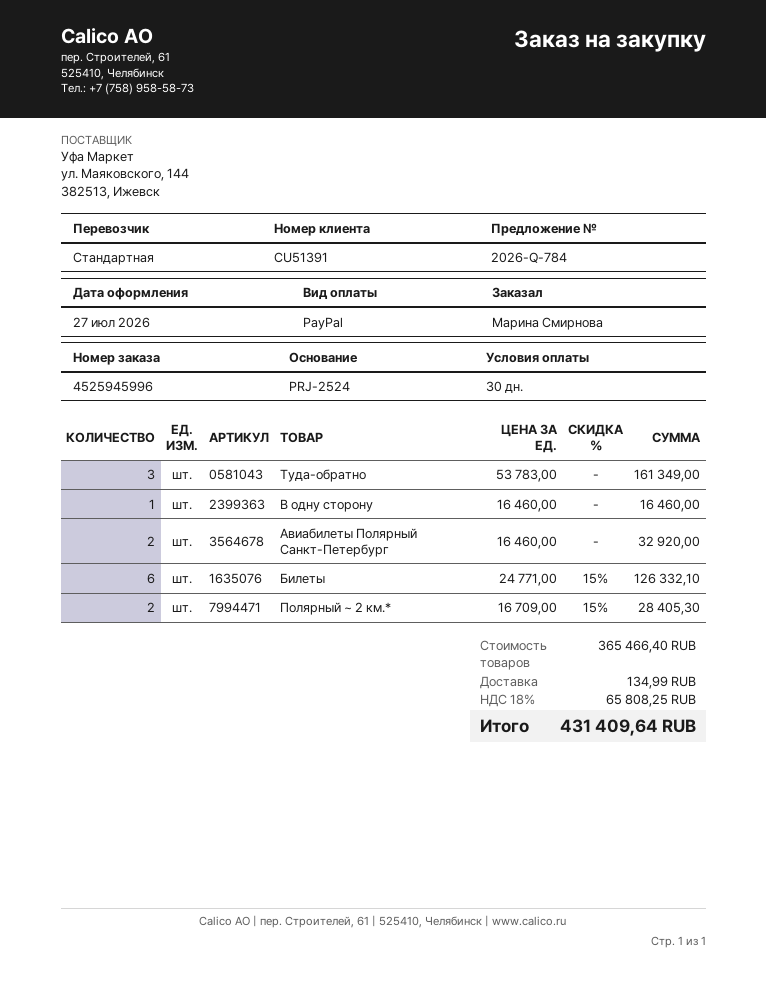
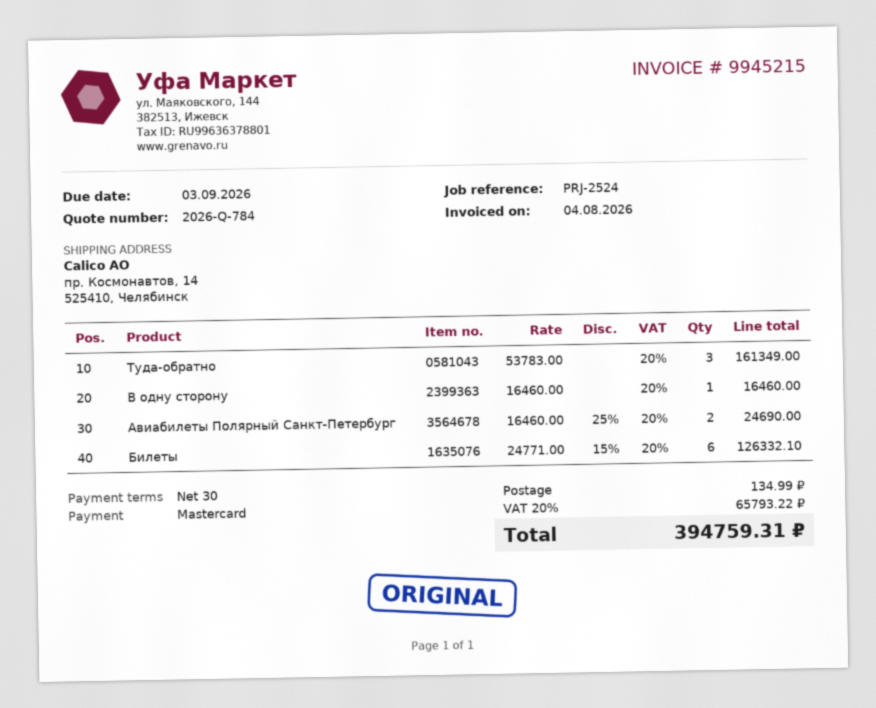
payment method: PayPal -> Mastercard
Авиабилеты Полярный Санкт-Петербург: 2 x 16460.00 = 32920.00 -> 2 x 16460.00 - 25% = 24690.00
Полярный ~ 2 км.*: 2 x 16709.00 - 15% = 28405.30 -> none
tax: 18% = 65808.25 -> 20% = 65793.22
total: 431409.64 -> 394759.31

